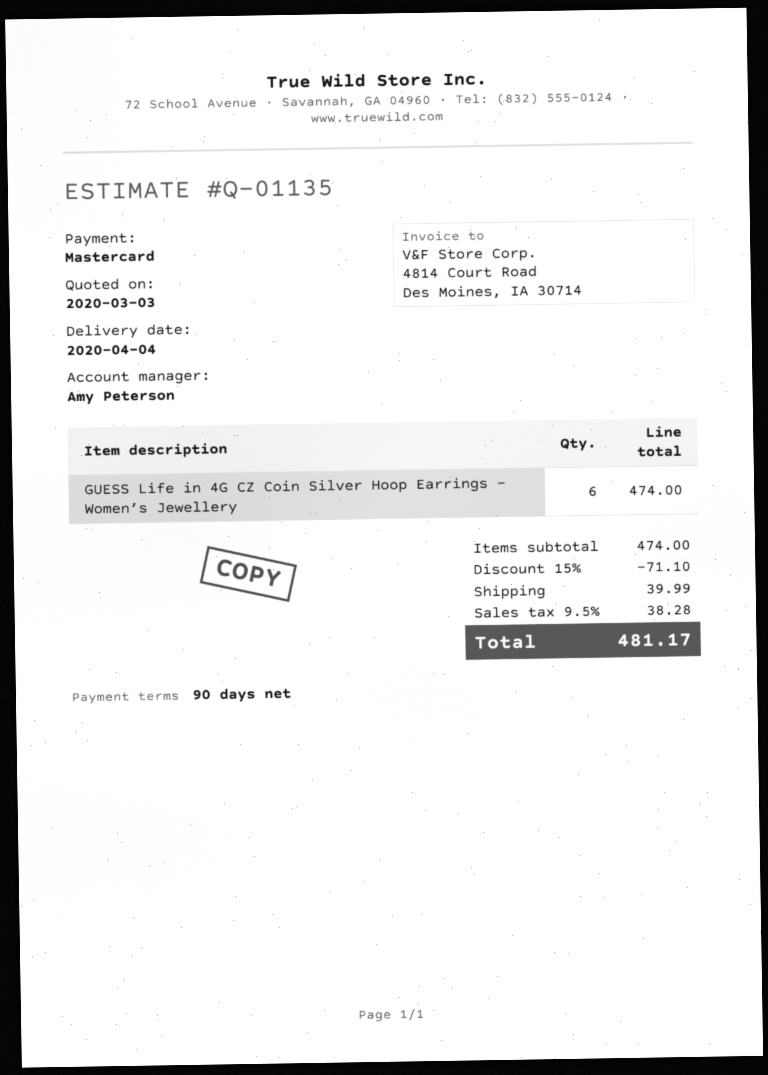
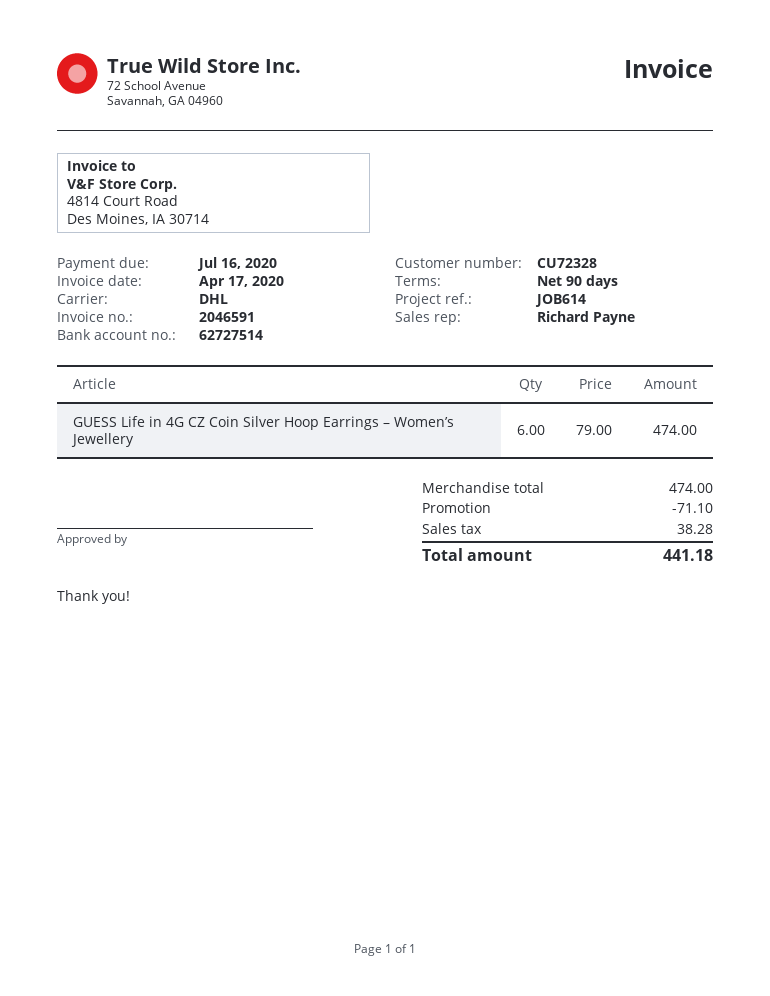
sales rep: Amy Peterson -> Richard Payne
shipping: 39.99 -> none
total: 481.17 -> 441.18

